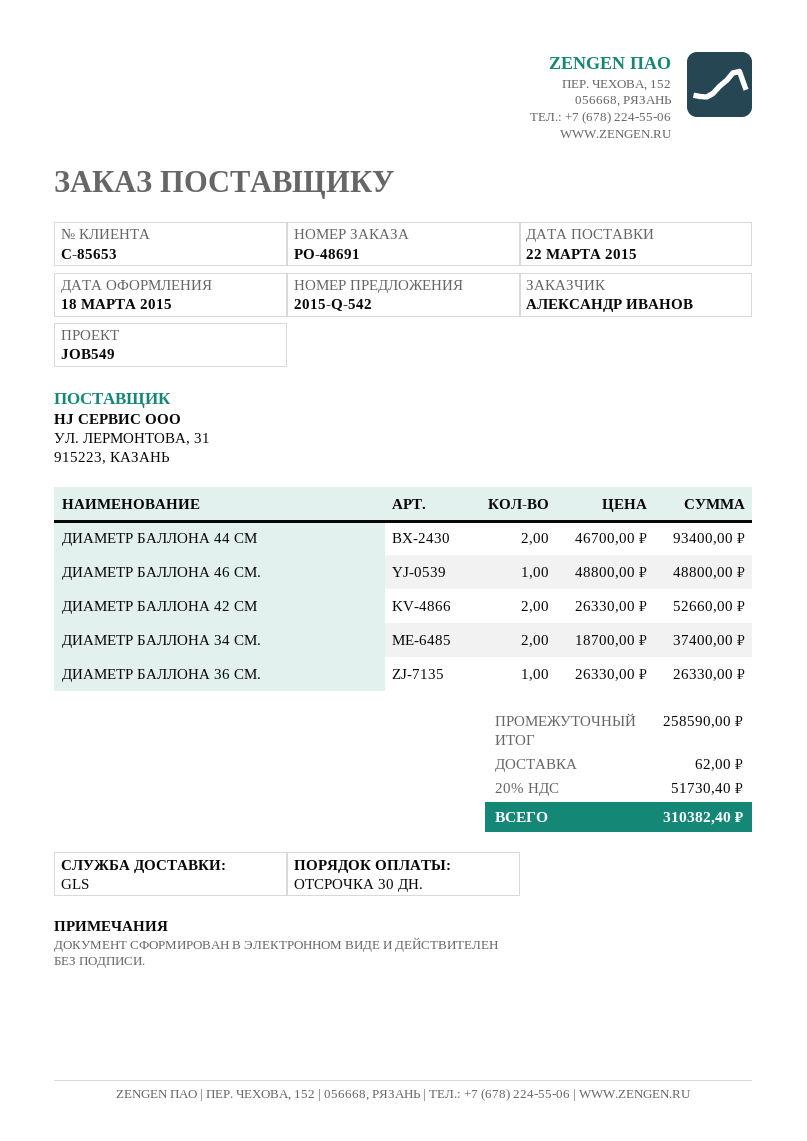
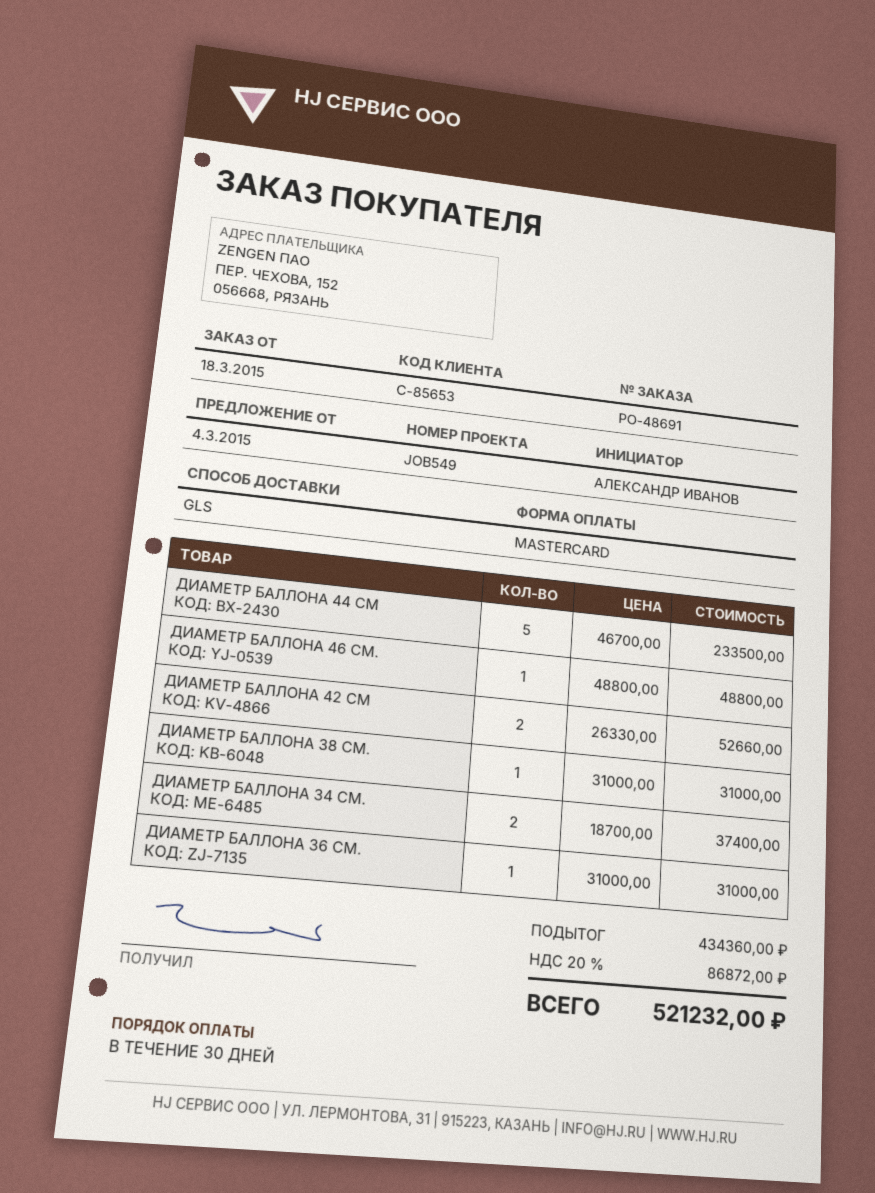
ДИАМЕТР БАЛЛОНА 44 СМ: 2 x 46700.00 = 93400.00 -> 5 x 46700.00 = 233500.00
ДИАМЕТР БАЛЛОНА 36 СМ.: 1 x 26330.00 = 26330.00 -> 1 x 31000.00 = 31000.00
ДИАМЕТР БАЛЛОНА 38 СМ.: none -> 1 x 31000.00 = 31000.00
subtotal: 258590.00 -> 434360.00
shipping: 62.00 -> none
tax: 20% = 51730.40 -> 20% = 86872.00
total: 310382.40 -> 521232.00

